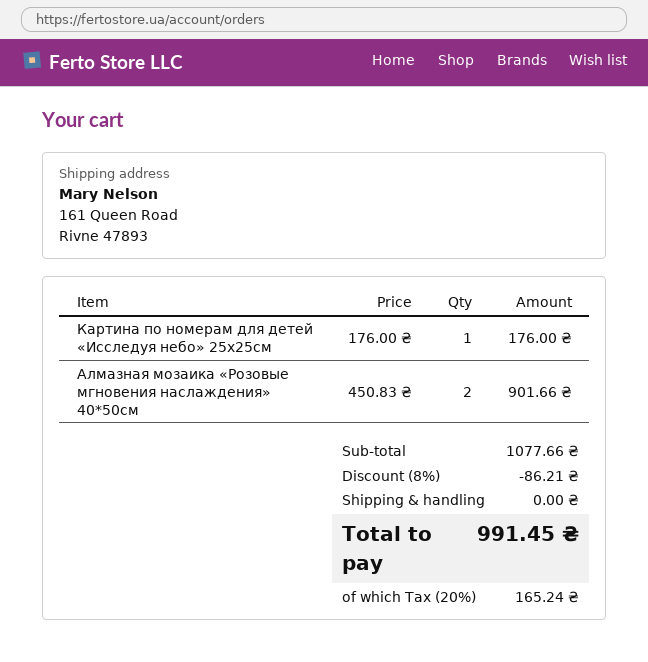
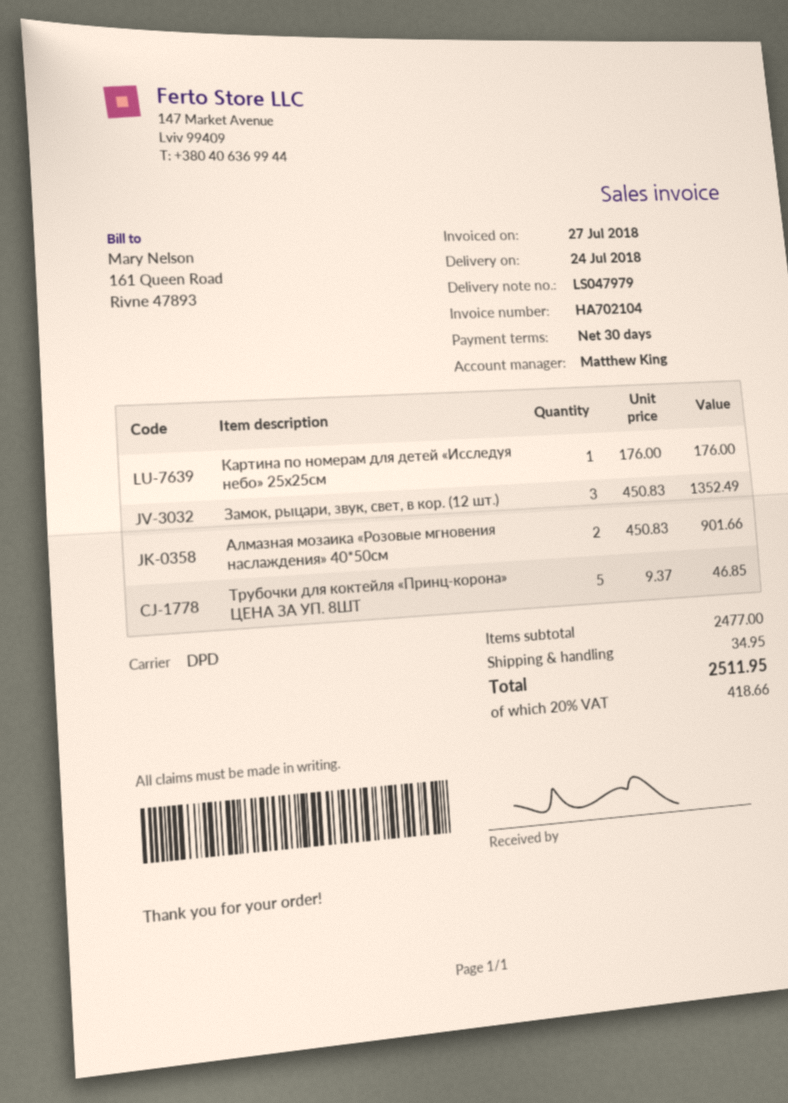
Замок, рыцари, звук, свет, в кор. (12 шт.): none -> 3 x 450.83 = 1352.49
Трубочки для коктейля «Принц-корона» ЦЕНА ЗА УП. 8ШТ: none -> 5 x 9.37 = 46.85
subtotal: 1077.66 -> 2477.00
discount: 8% = 86.21 -> none
shipping: 0.00 -> 34.95
tax: 20% = 165.24 -> 20% = 418.66
total: 991.45 -> 2511.95

